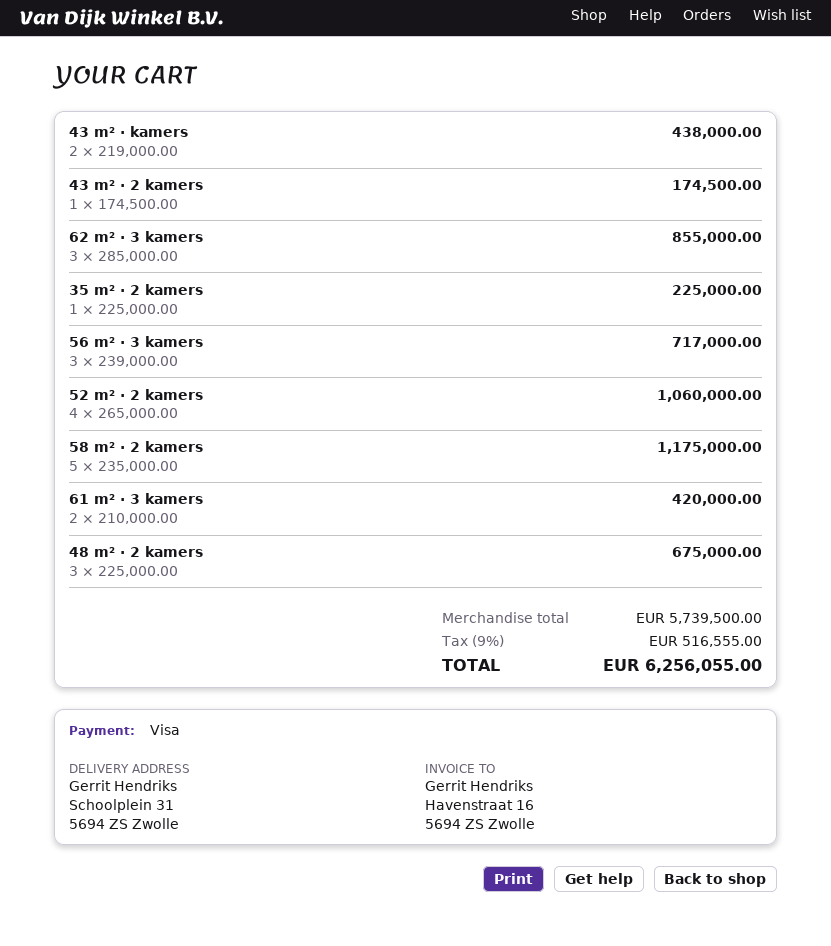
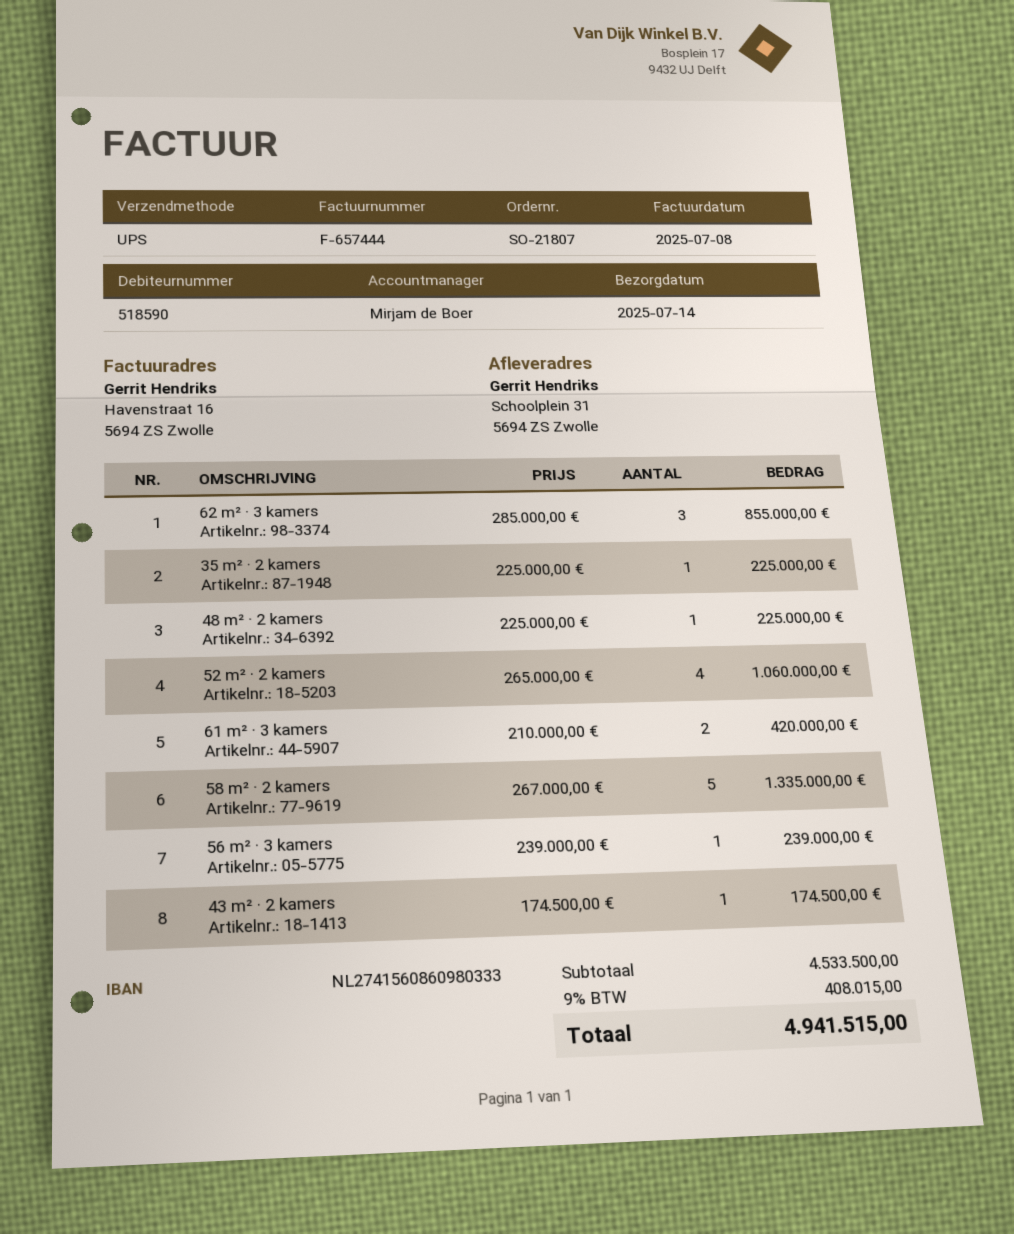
43 m² · kamers: 2 x 219000.00 = 438000.00 -> none
56 m² · 3 kamers: 3 x 239000.00 = 717000.00 -> 1 x 239000.00 = 239000.00
58 m² · 2 kamers: 5 x 235000.00 = 1175000.00 -> 5 x 267000.00 = 1335000.00
48 m² · 2 kamers: 3 x 225000.00 = 675000.00 -> 1 x 225000.00 = 225000.00
subtotal: 5739500.00 -> 4533500.00
tax: 9% = 516555.00 -> 9% = 408015.00
total: 6256055.00 -> 4941515.00

